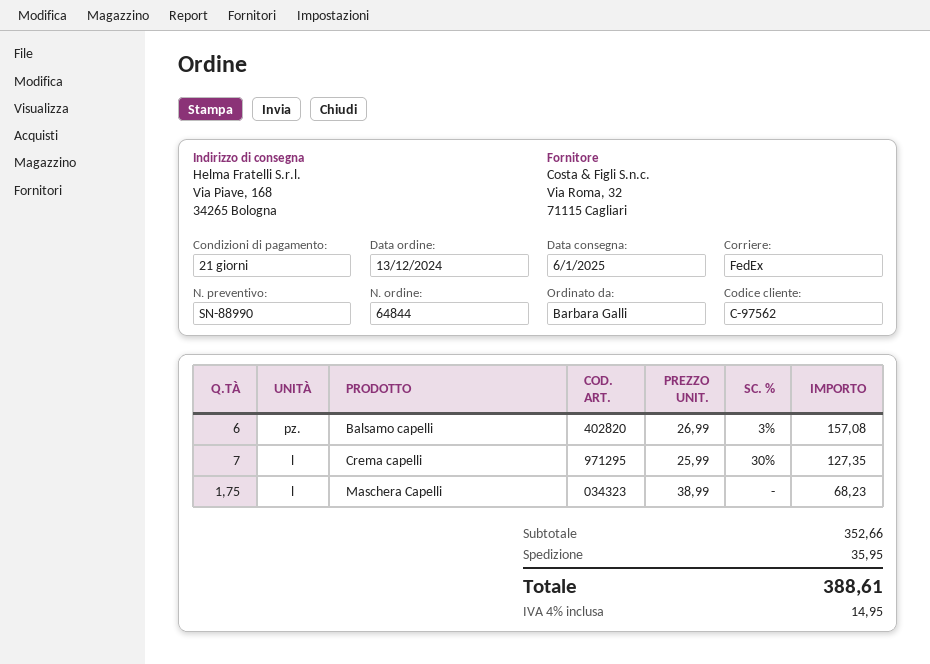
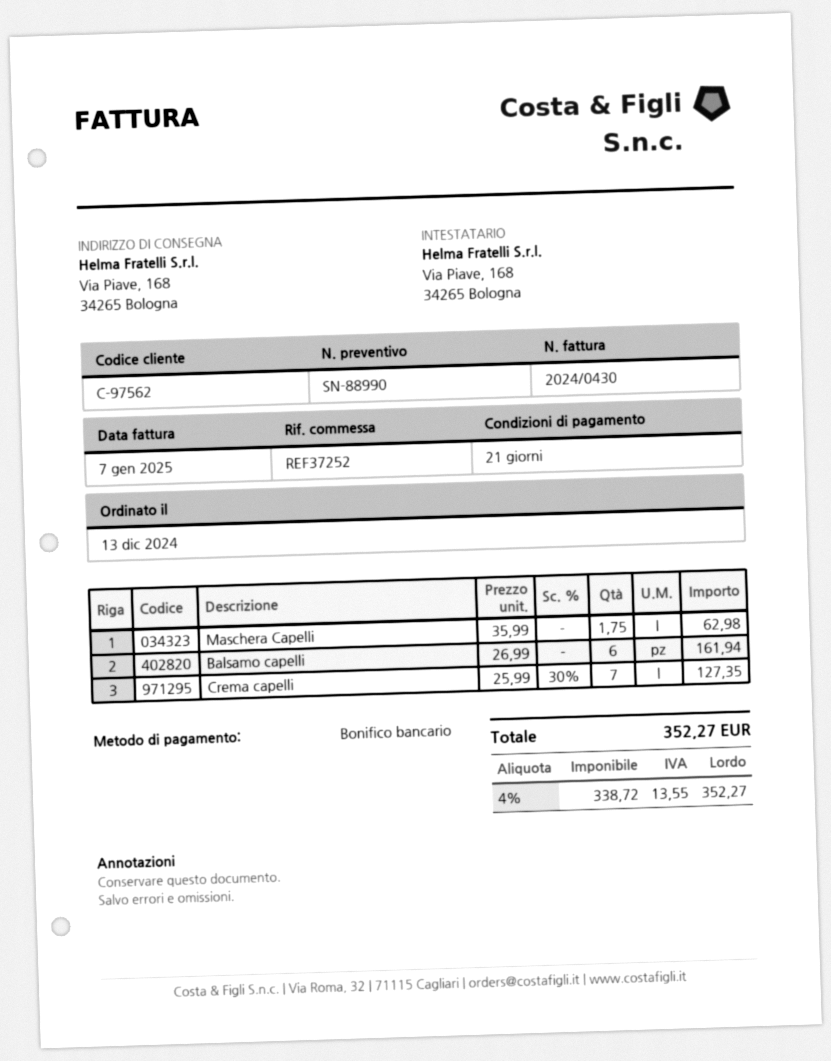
Balsamo capelli: 6 x 26.99 - 3% = 157.08 -> 6 x 26.99 = 161.94
Maschera Capelli: 1.75 x 38.99 = 68.23 -> 1.75 x 35.99 = 62.98
shipping: 35.95 -> none
tax: 4% = 14.95 -> 4% = 13.55
total: 388.61 -> 352.27

